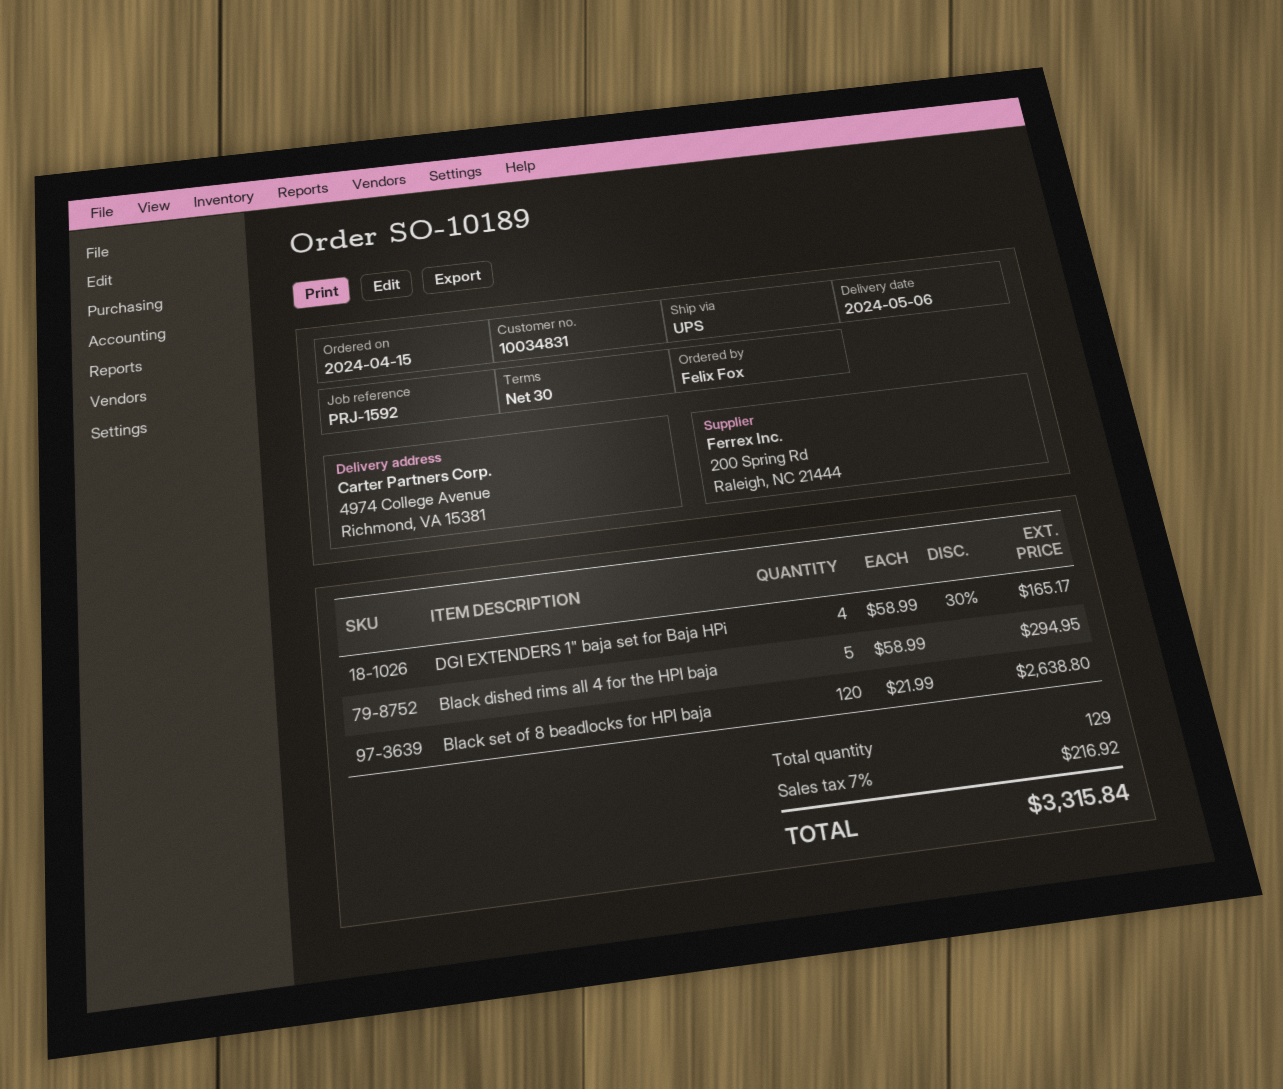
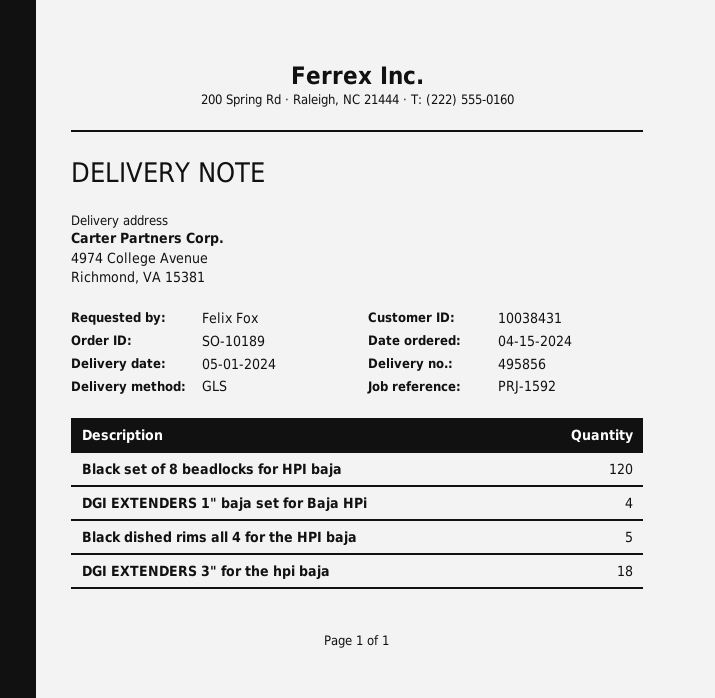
delivery date: 2024-05-06 -> 2024-05-01
customer number: 10034831 -> 10038431
shipping method: UPS -> GLS
DGI EXTENDERS 3" for the hpi baja: none -> 18

